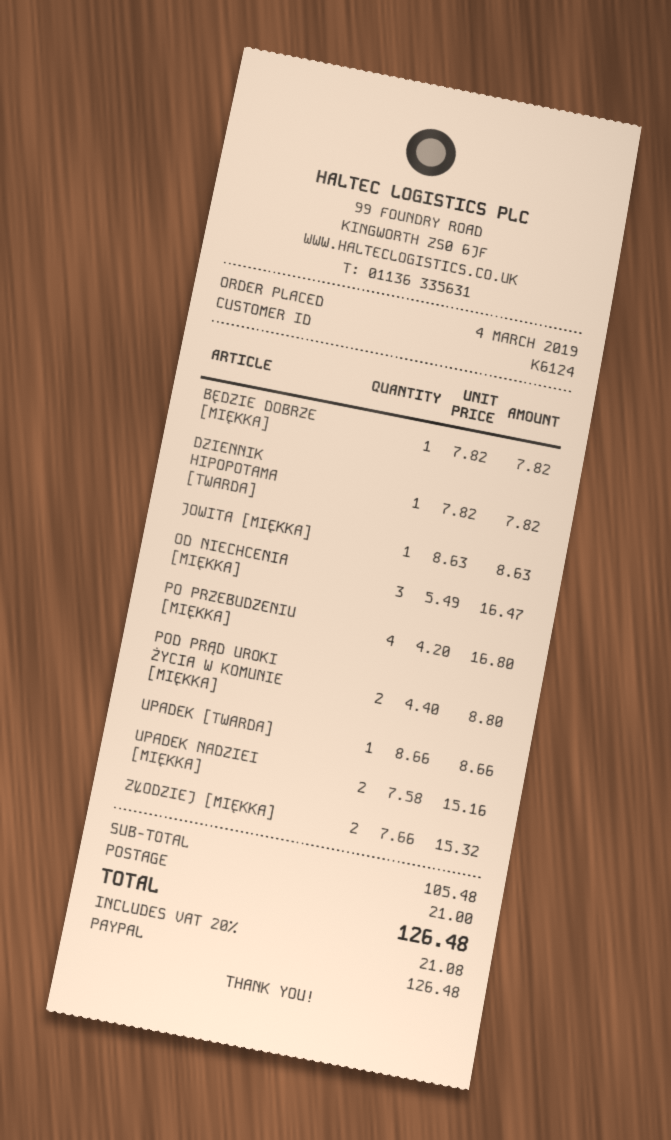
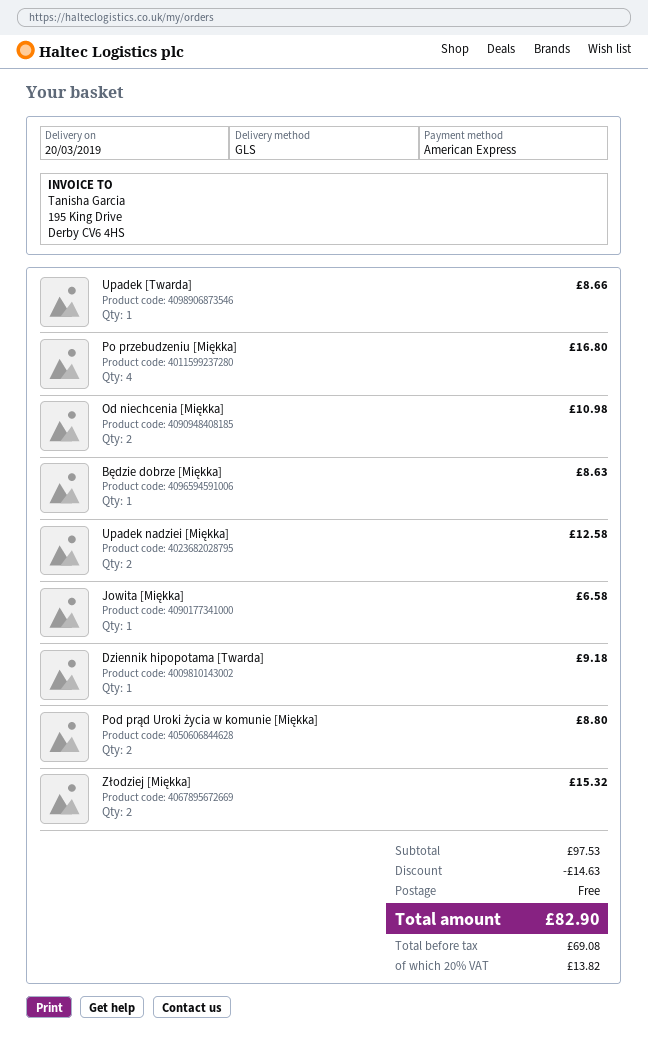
payment method: PayPal -> American Express
BĘDZIE DOBRZE [MIĘKKA]: 1 for 7.82 -> 1 for 8.63
DZIENNIK HIPOPOTAMA [TWARDA]: 1 for 7.82 -> 1 for 9.18
JOWITA [MIĘKKA]: 1 for 8.63 -> 1 for 6.58
OD NIECHCENIA [MIĘKKA]: 3 for 16.47 -> 2 for 10.98
UPADEK NADZIEI [MIĘKKA]: 2 for 15.16 -> 2 for 12.58
subtotal: 105.48 -> 97.53
discount: none -> 14.63
shipping: 21.00 -> 0.00
tax: 20% = 21.08 -> 20% = 13.82
total: 126.48 -> 82.90

